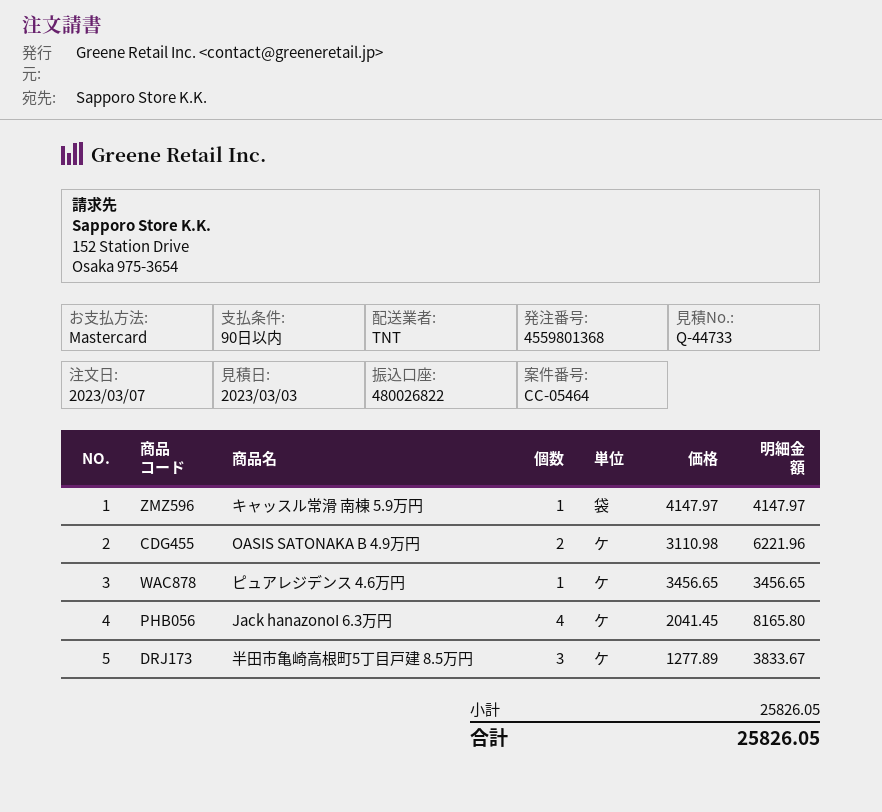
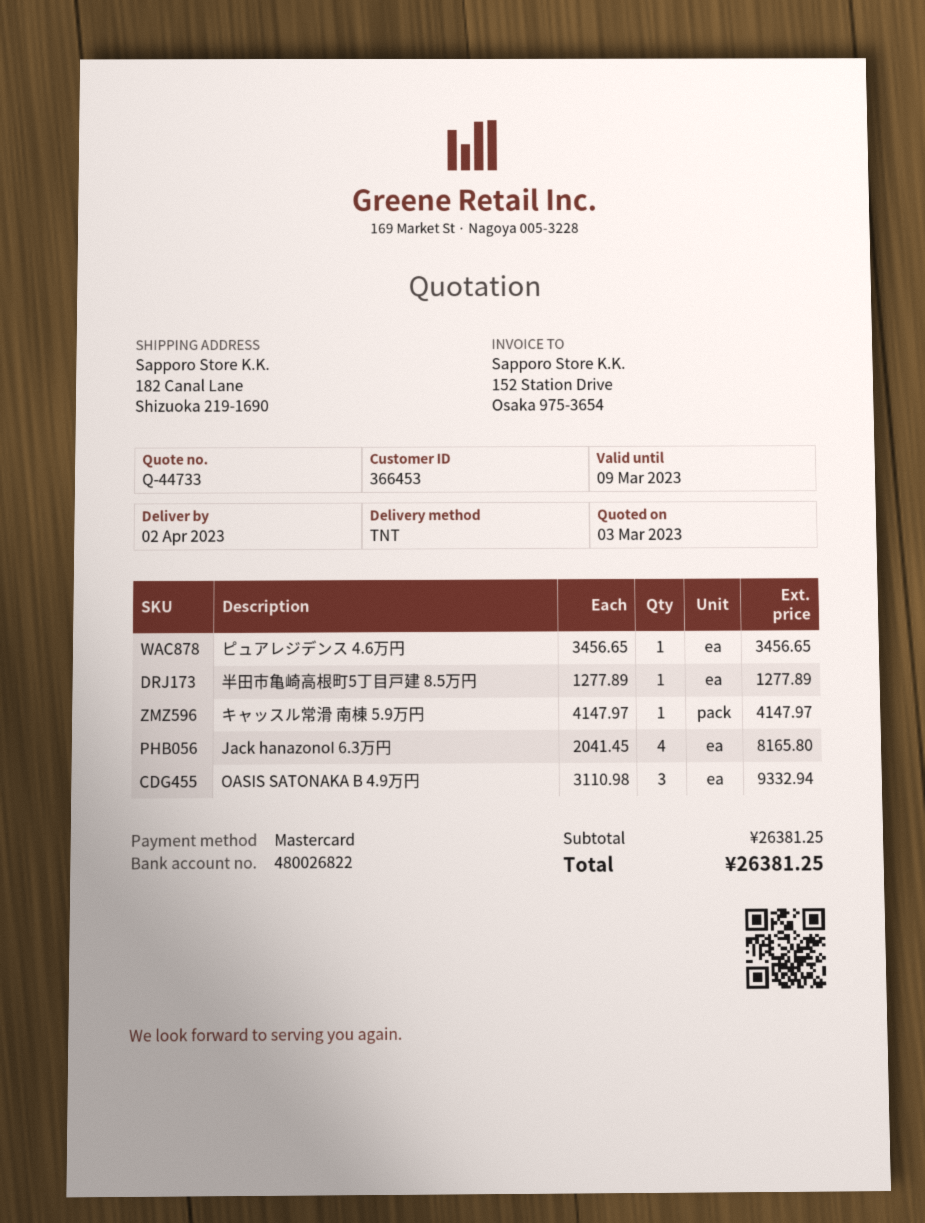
OASIS SATONAKA B 4.9万円: 2 x 3110.98 = 6221.96 -> 3 x 3110.98 = 9332.94
半田市亀崎高根町5丁目戸建 8.5万円: 3 x 1277.89 = 3833.67 -> 1 x 1277.89 = 1277.89
subtotal: 25826.05 -> 26381.25
total: 25826.05 -> 26381.25

